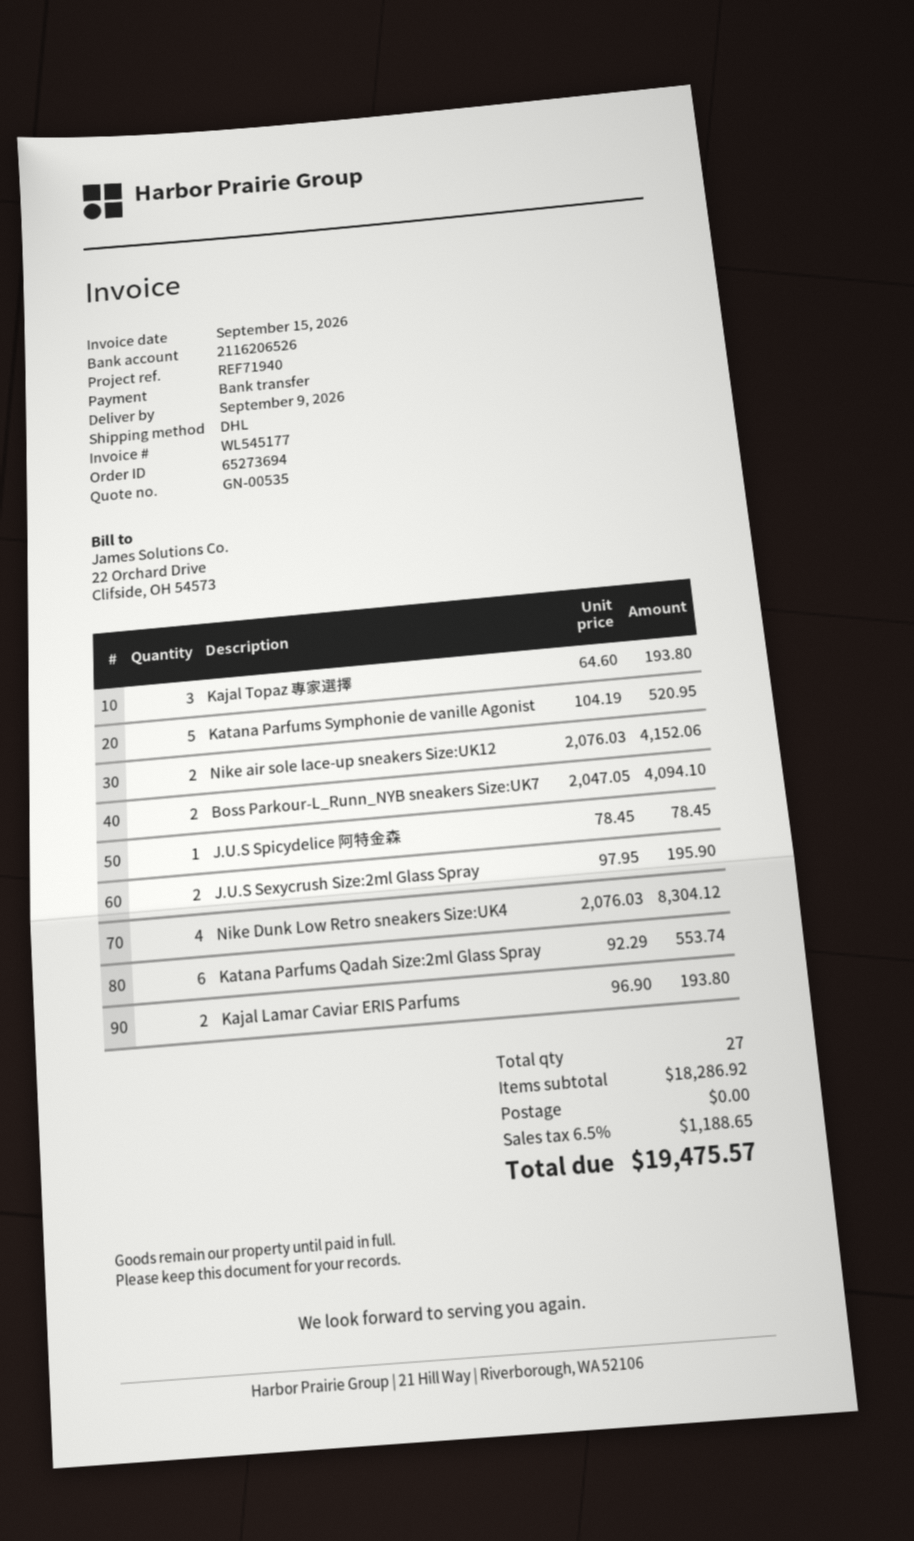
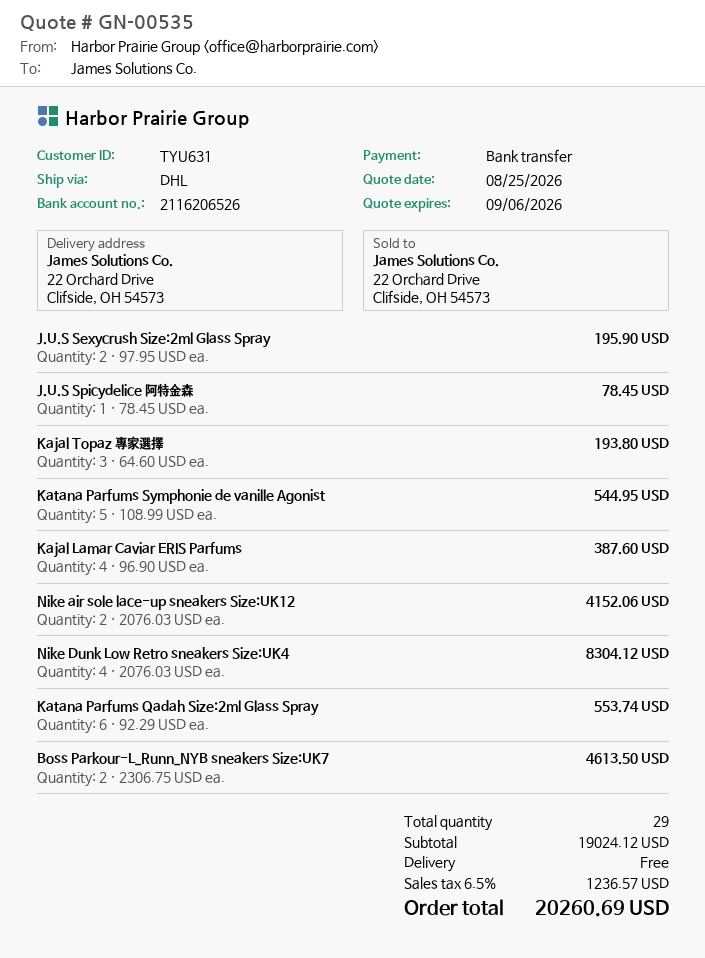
Katana Parfums Symphonie de vanille Agonist: 5 x 104.19 = 520.95 -> 5 x 108.99 = 544.95
Boss Parkour-L_Runn_NYB sneakers Size:UK7: 2 x 2047.05 = 4094.10 -> 2 x 2306.75 = 4613.50
Kajal Lamar Caviar ERIS Parfums: 2 x 96.90 = 193.80 -> 4 x 96.90 = 387.60
total quantity: 27 -> 29
subtotal: 18286.92 -> 19024.12
tax: 6.5% = 1188.65 -> 6.5% = 1236.57
total: 19475.57 -> 20260.69

